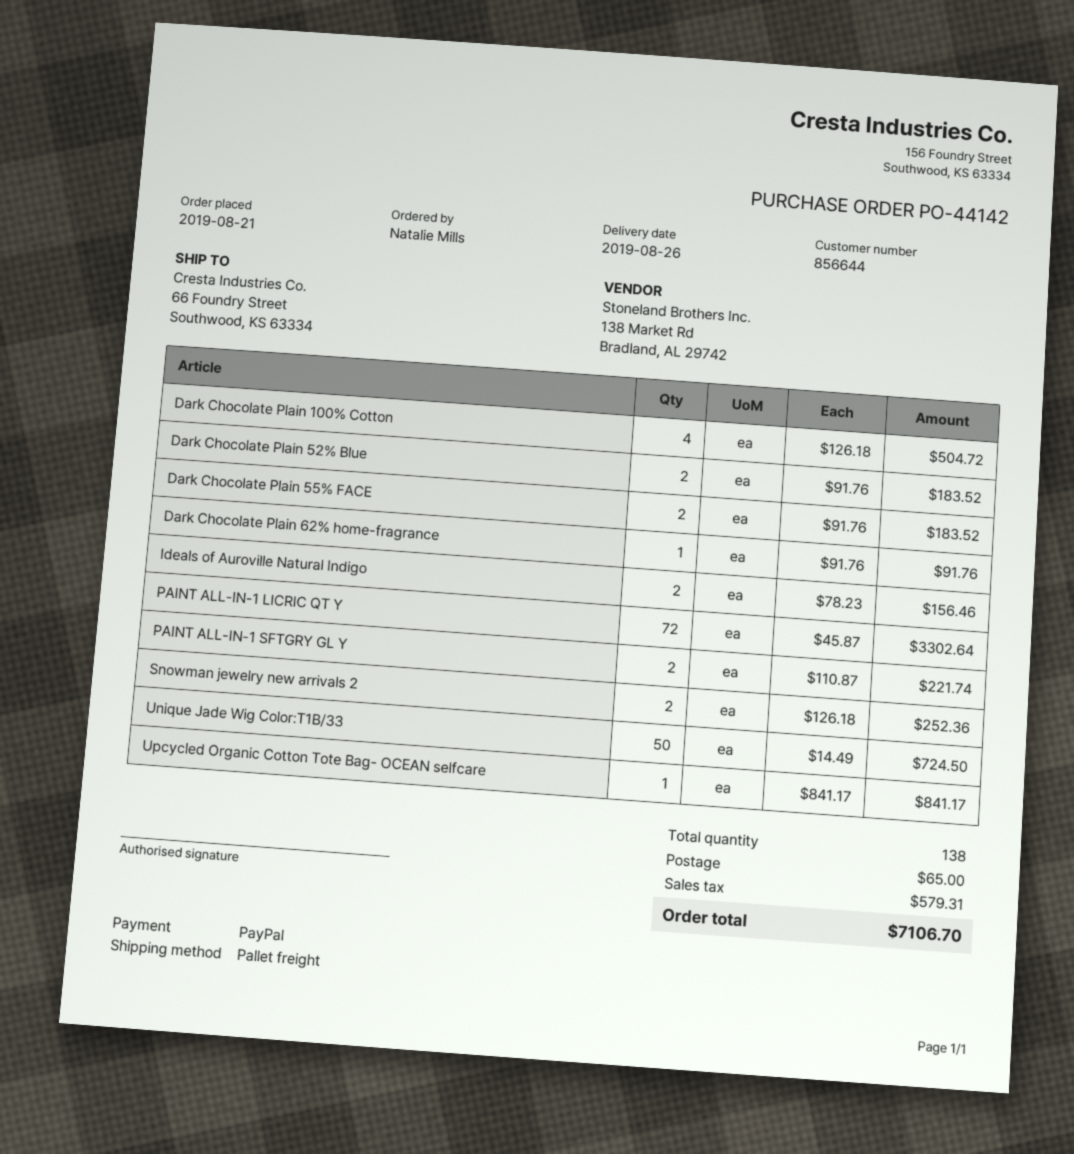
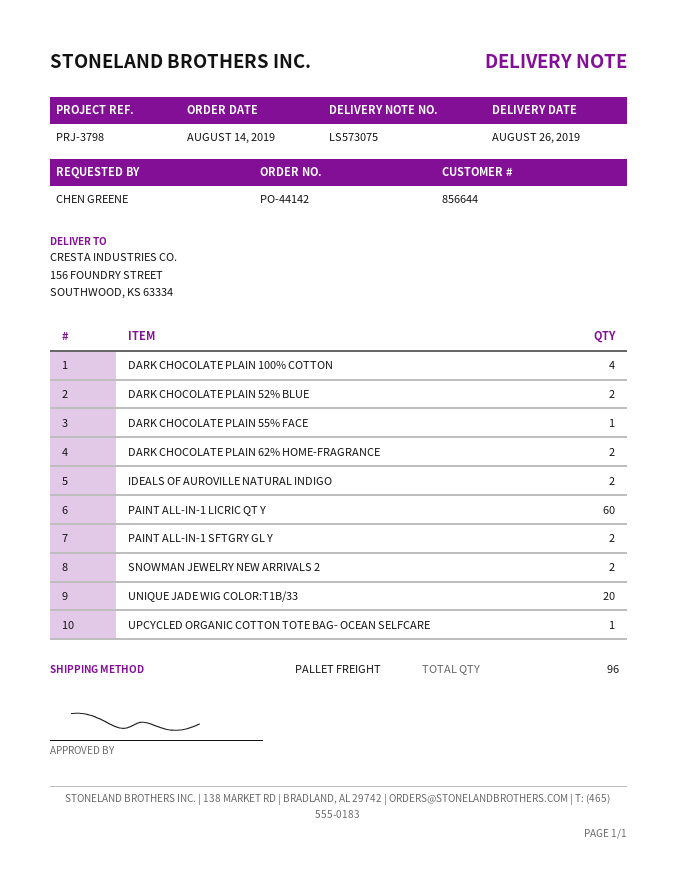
order date: 2019-08-21 -> 2019-08-14
ordered by: Natalie Mills -> CHEN GREENE
ship to: 66 Foundry Street, Southwood, KS 63334 -> 156 FOUNDRY STREET, SOUTHWOOD, KS 63334
Dark Chocolate Plain 55% FACE: 2 -> 1
Dark Chocolate Plain 62% home-fragrance: 1 -> 2
PAINT ALL-IN-1 LICRIC QT Y: 72 -> 60
Unique Jade Wig Color:T1B/33: 50 -> 20
total quantity: 138 -> 96

